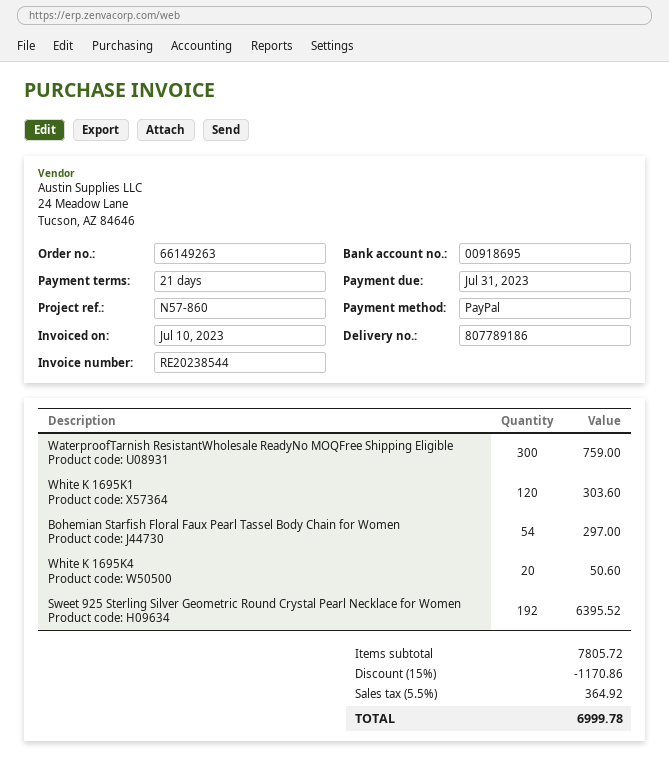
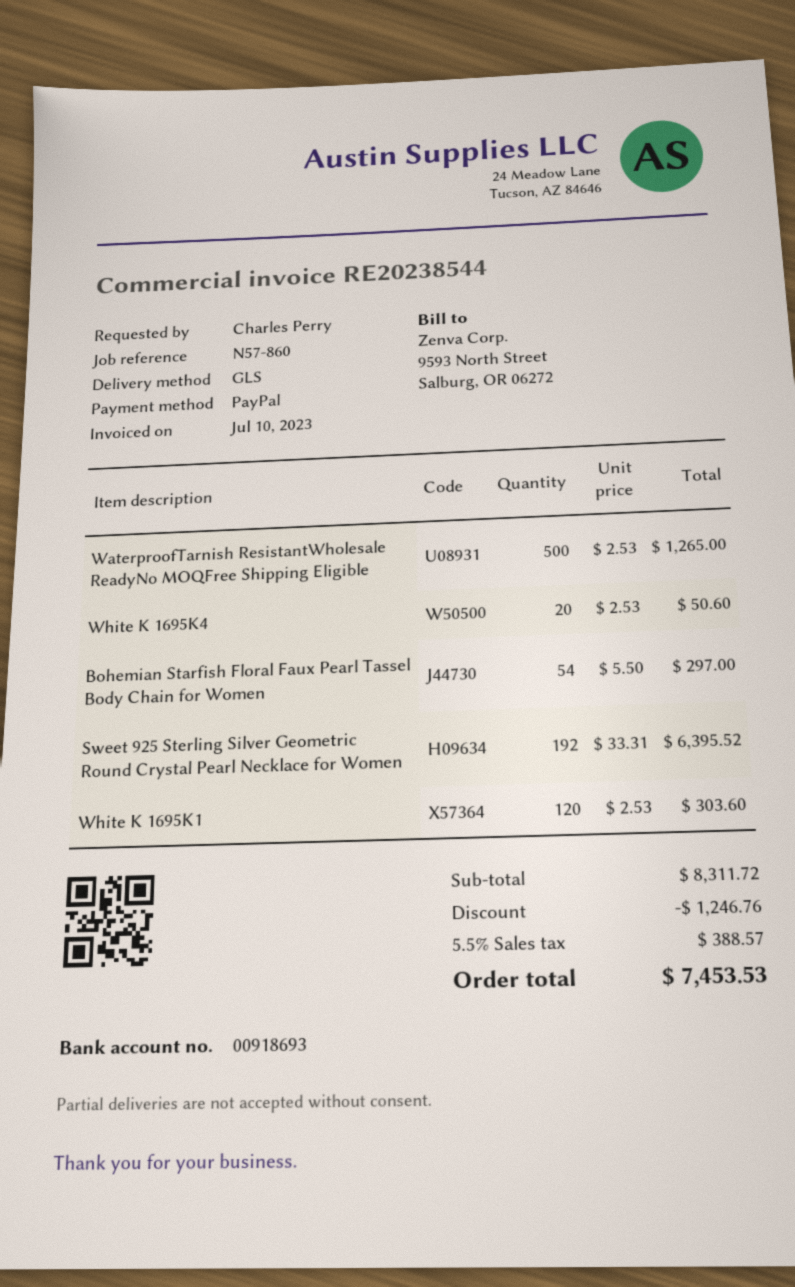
bank account: 00918695 -> 00918693
WaterproofTarnish ResistantWholesale ReadyNo MOQFree Shipping Eligible: 300 for 759.00 -> 500 for 1265.00
subtotal: 7805.72 -> 8311.72
discount: 1170.86 -> 1246.76
tax: 5.5% = 364.92 -> 5.5% = 388.57
total: 6999.78 -> 7453.53

